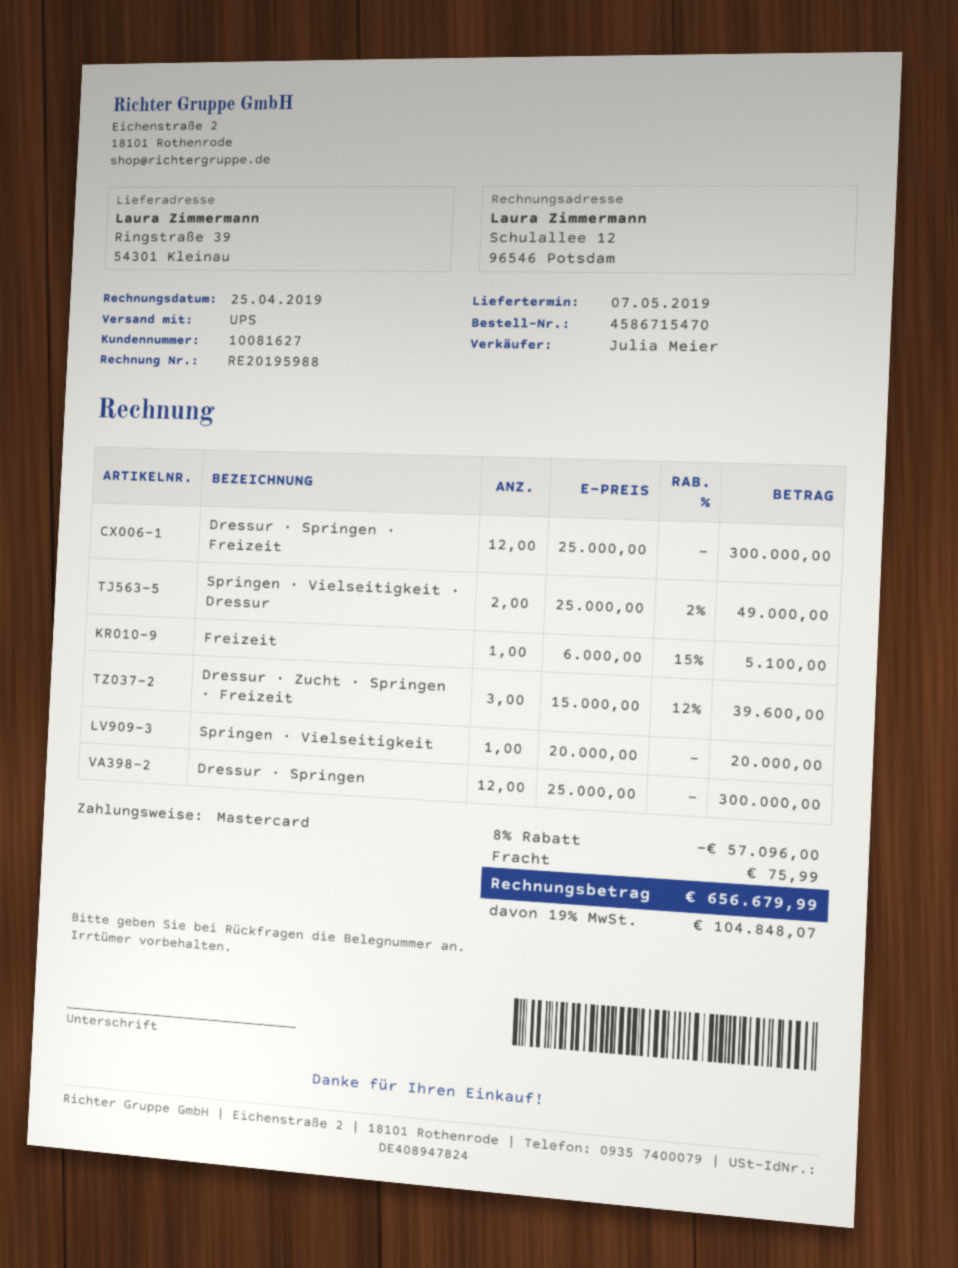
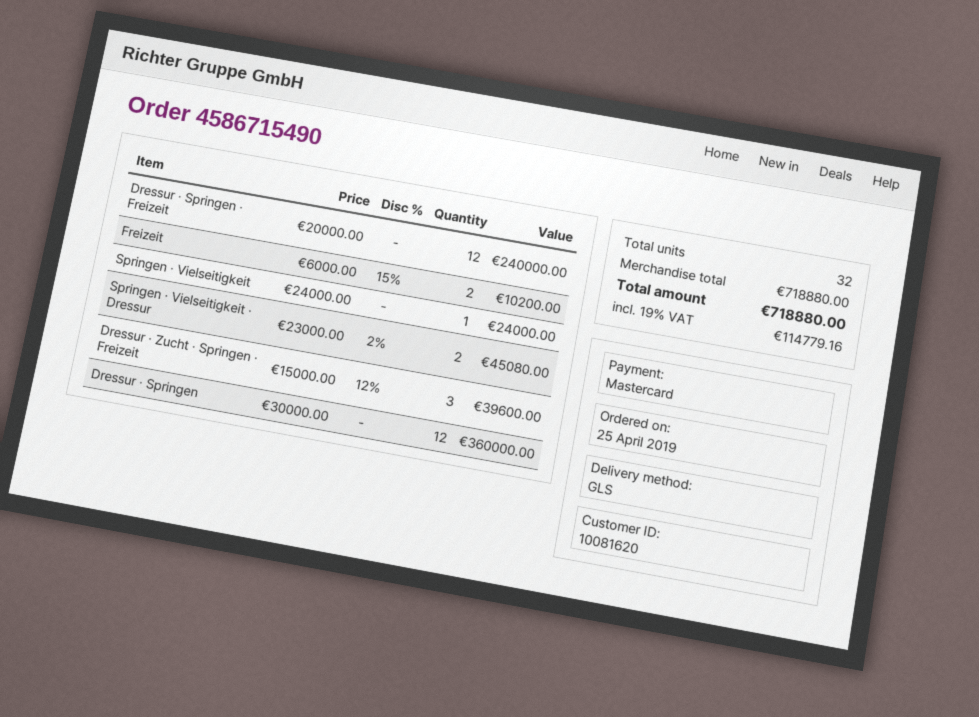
order number: 4586715470 -> 4586715490
customer number: 10081627 -> 10081620
shipping method: UPS -> GLS
Dressur · Springen · Freizeit: 12 x 25000.00 = 300000.00 -> 12 x 20000.00 = 240000.00
Springen · Vielseitigkeit · Dressur: 2 x 25000.00 - 2% = 49000.00 -> 2 x 23000.00 - 2% = 45080.00
Freizeit: 1 x 6000.00 - 15% = 5100.00 -> 2 x 6000.00 - 15% = 10200.00
Springen · Vielseitigkeit: 1 x 20000.00 = 20000.00 -> 1 x 24000.00 = 24000.00
Dressur · Springen: 12 x 25000.00 = 300000.00 -> 12 x 30000.00 = 360000.00
discount: 8% = 57096.00 -> none
shipping: 75.99 -> none
tax: 19% = 104848.07 -> 19% = 114779.16
total: 656679.99 -> 718880.00

